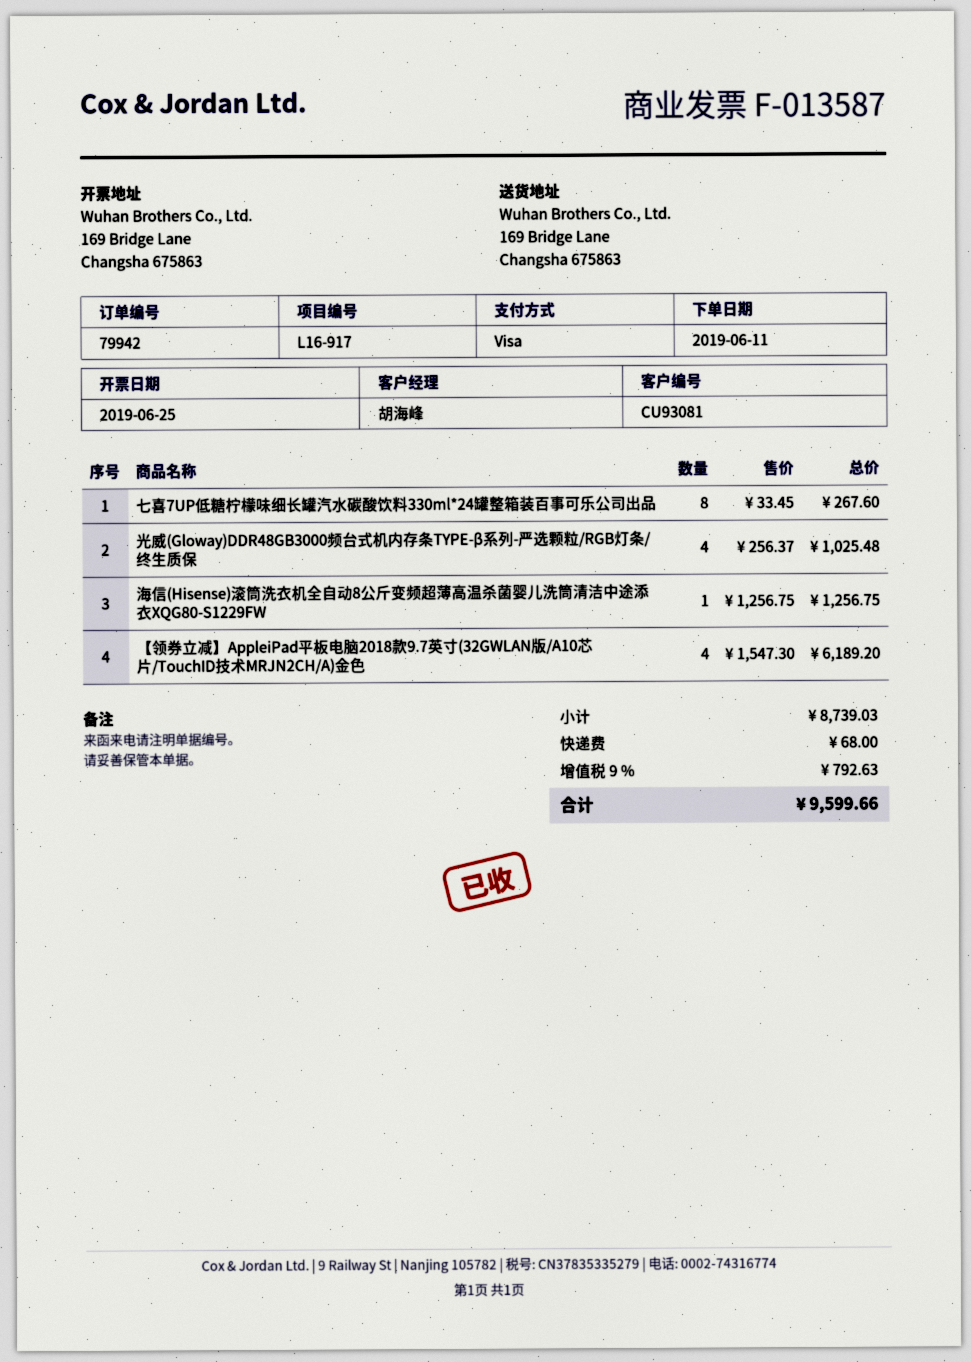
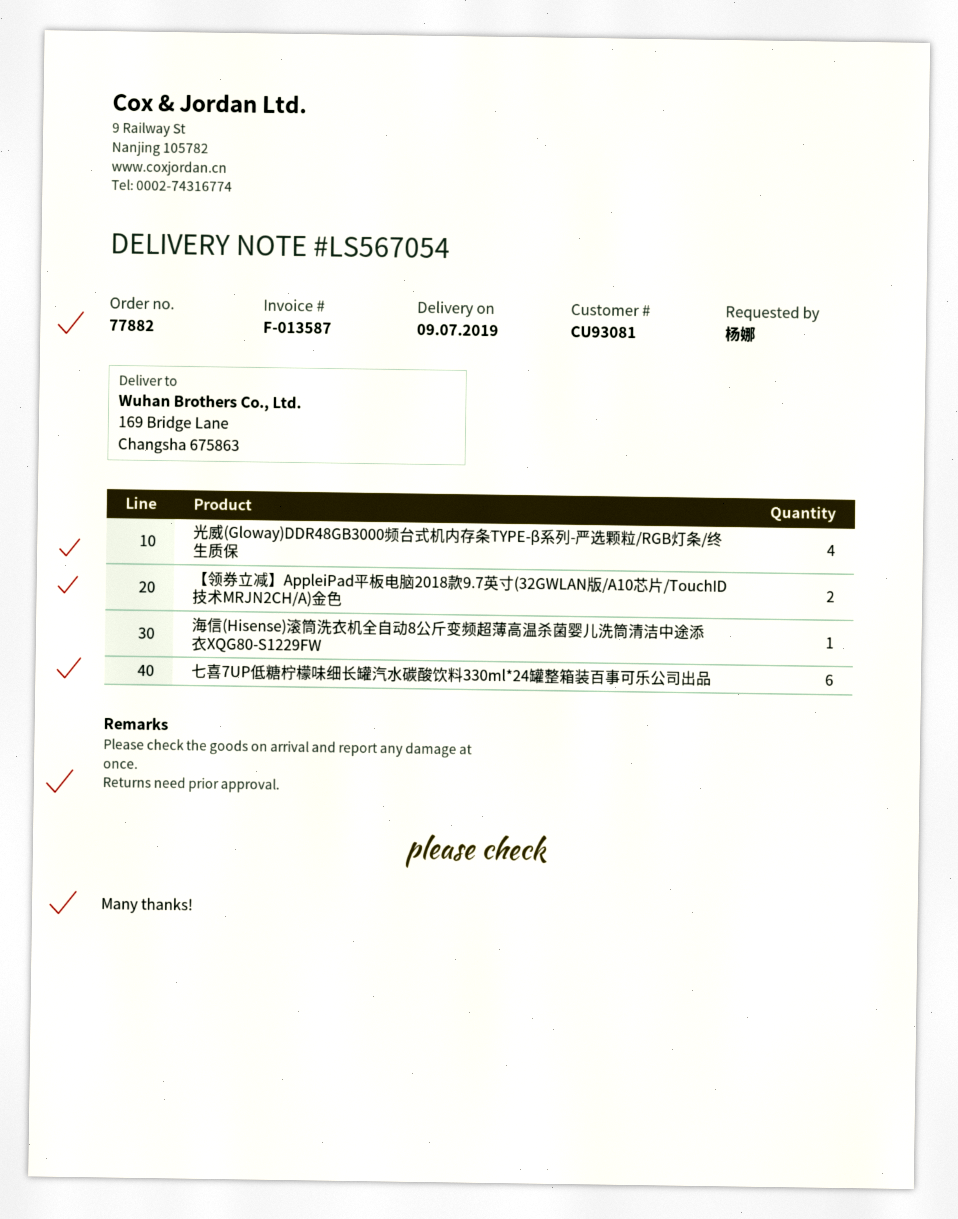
order number: 79942 -> 77882
七喜7UP低糖柠檬味细长罐汽水碳酸饮料330ml*24罐整箱装百事可乐公司出品: 8 -> 6
【领券立减】AppleiPad平板电脑2018款9.7英寸(32GWLAN版/A10芯片/TouchID技术MRJN2CH/A)金色: 4 -> 2

